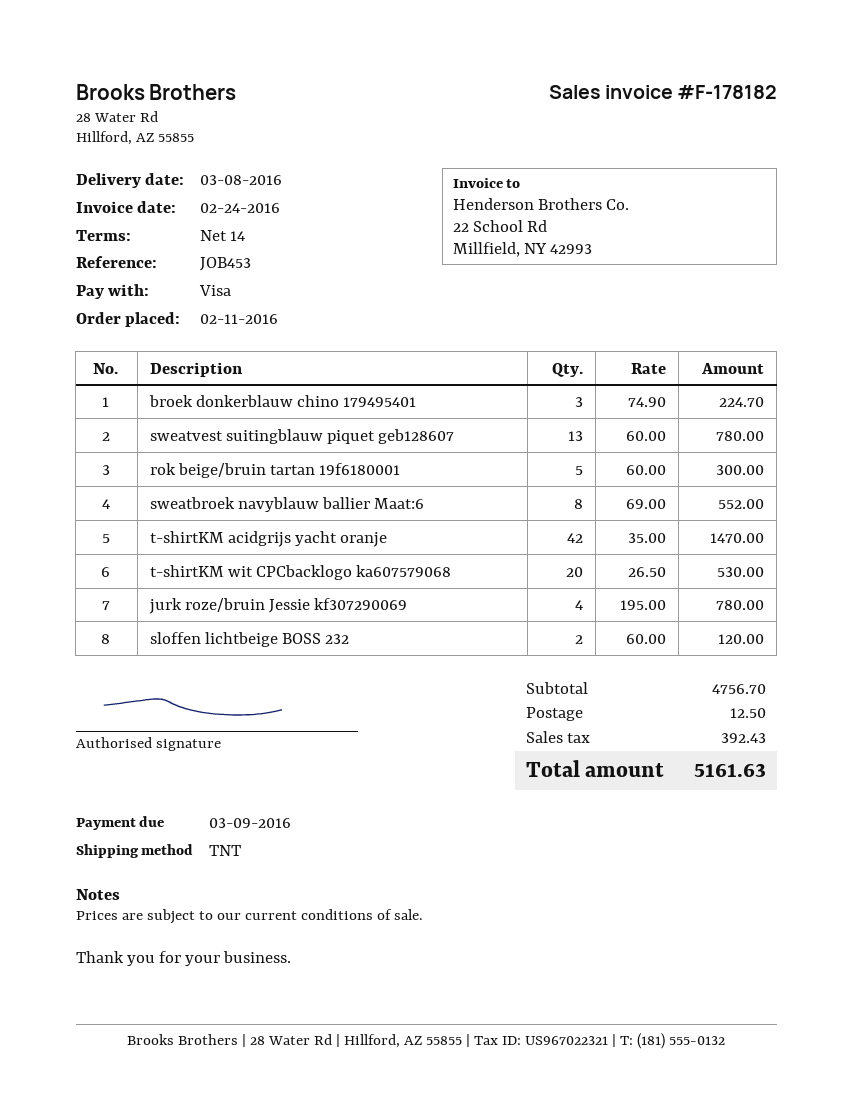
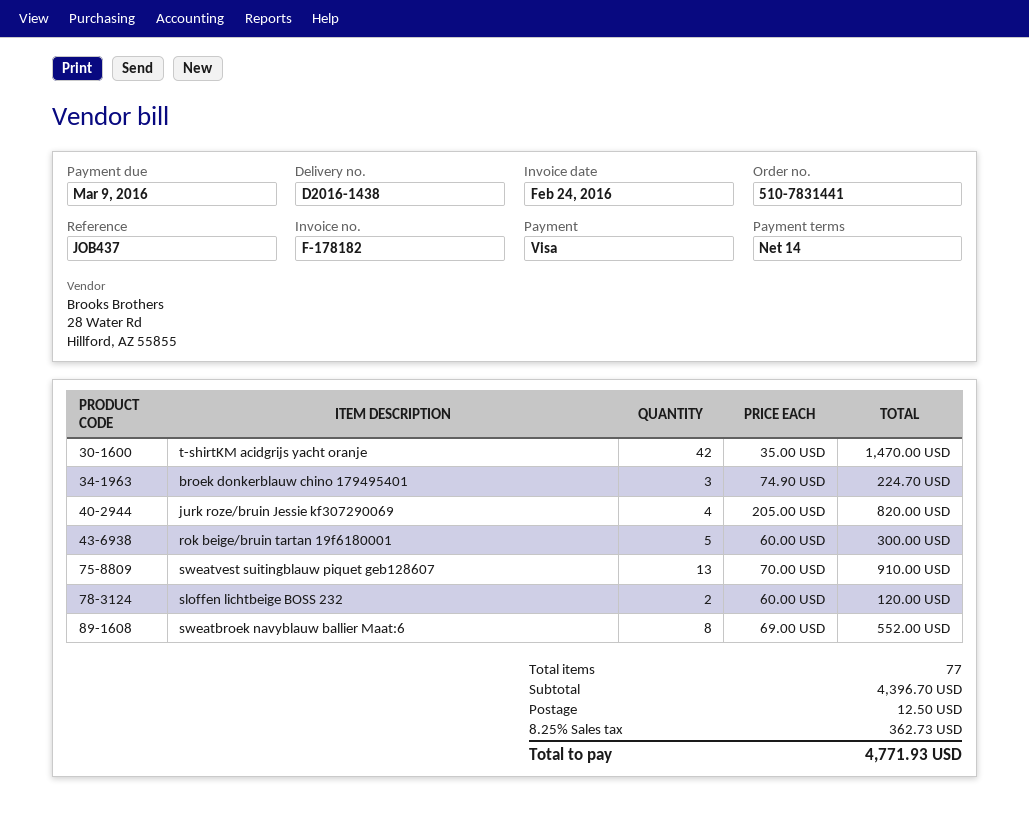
reference: JOB453 -> JOB437
sweatvest suitingblauw piquet geb128607: 13 x 60.00 = 780.00 -> 13 x 70.00 = 910.00
t-shirtKM wit CPCbacklogo ka607579068: 20 x 26.50 = 530.00 -> none
jurk roze/bruin Jessie kf307290069: 4 x 195.00 = 780.00 -> 4 x 205.00 = 820.00
subtotal: 4756.70 -> 4396.70
tax: 392.43 -> 362.73
total: 5161.63 -> 4771.93

